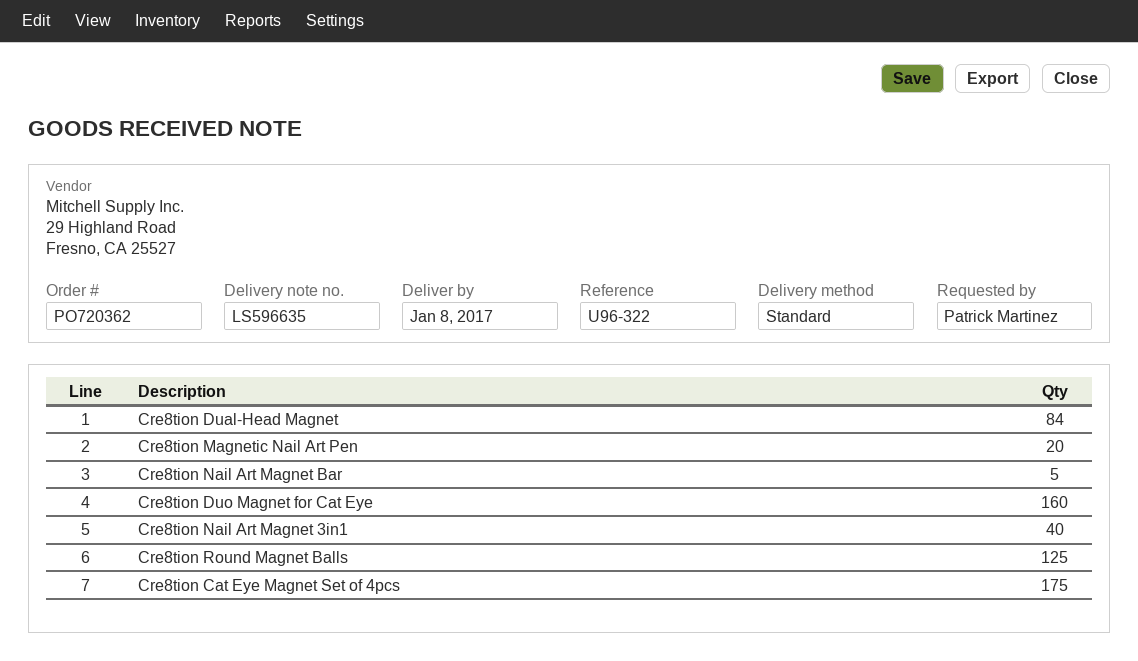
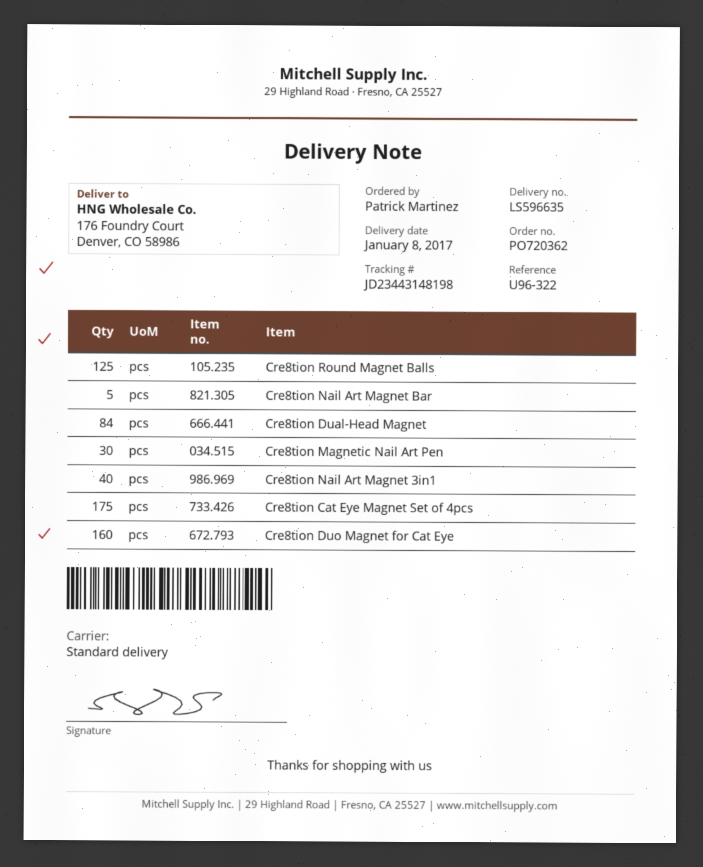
Cre8tion Magnetic Nail Art Pen: 20 -> 30

